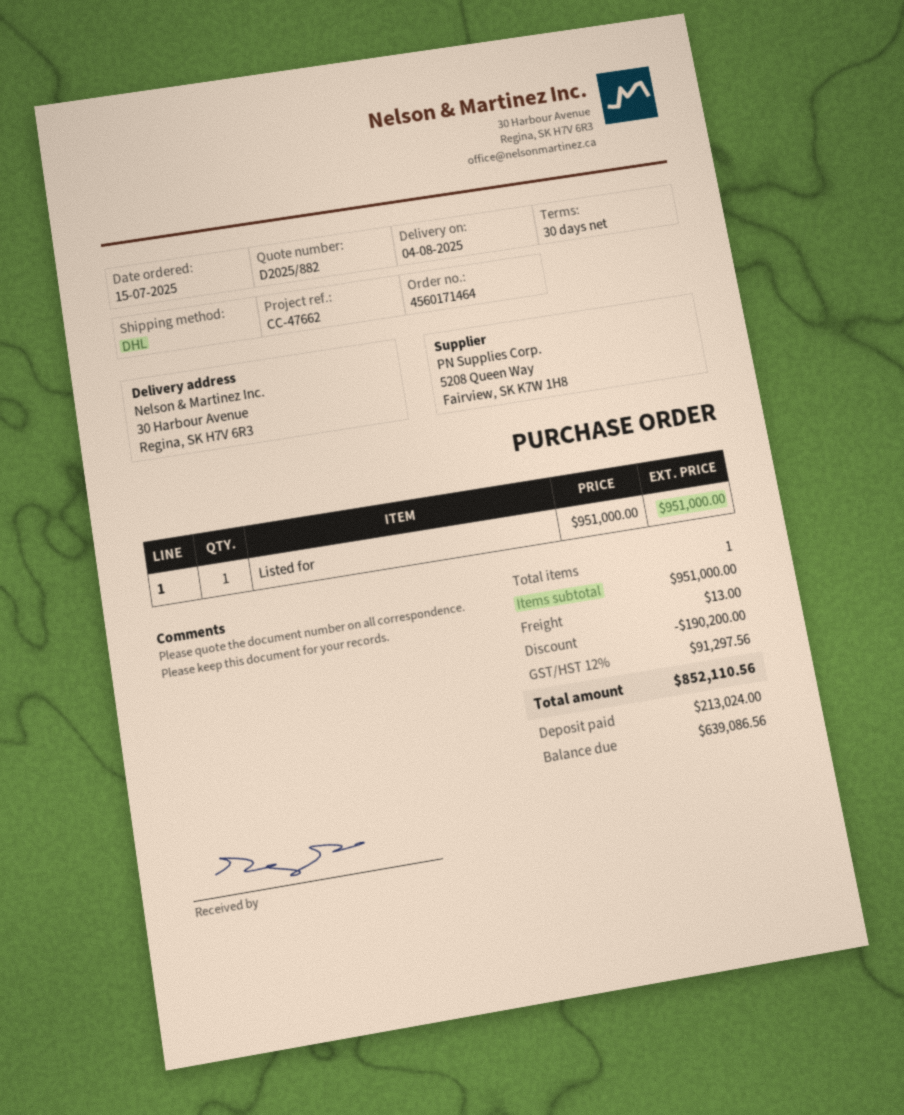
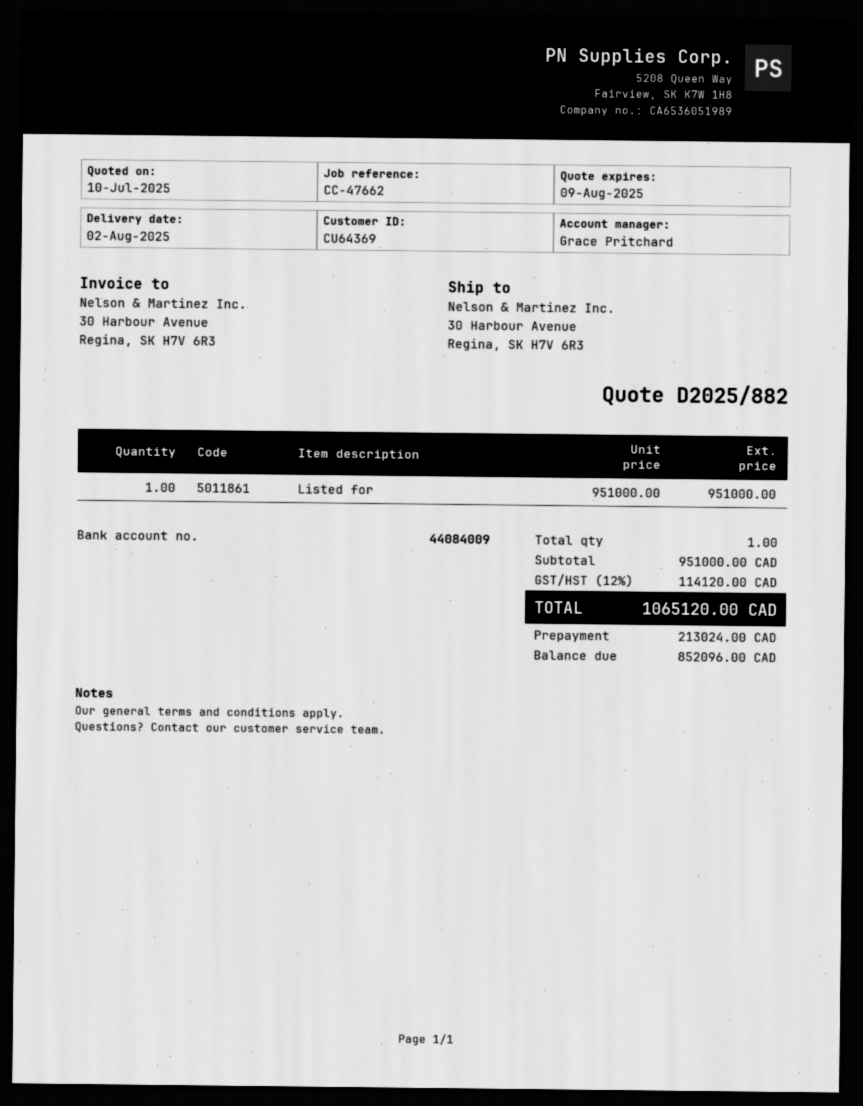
delivery date: 2025-08-04 -> 2025-08-02
discount: 190200.00 -> none
shipping: 13.00 -> none
tax: 12% = 91297.56 -> 12% = 114120.00
total: 852110.56 -> 1065120.00
balance: 639086.56 -> 852096.00

